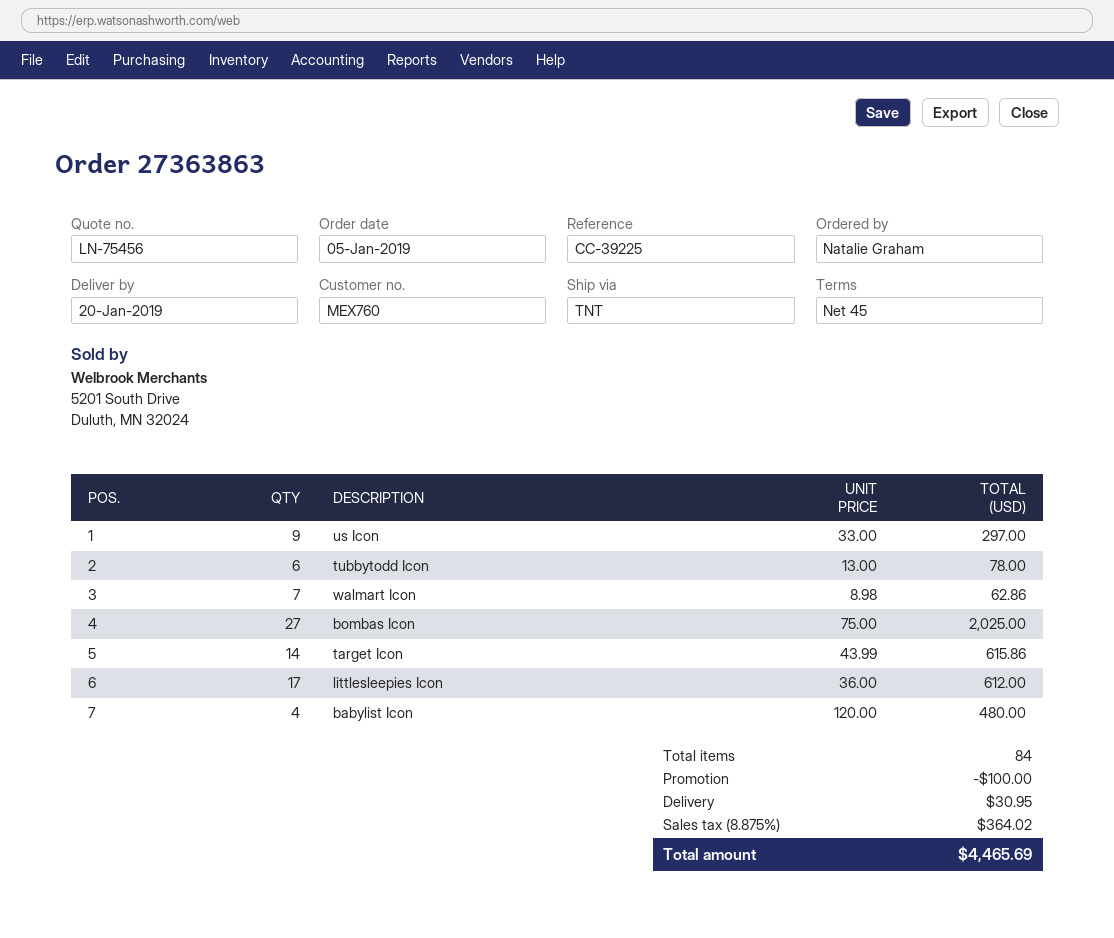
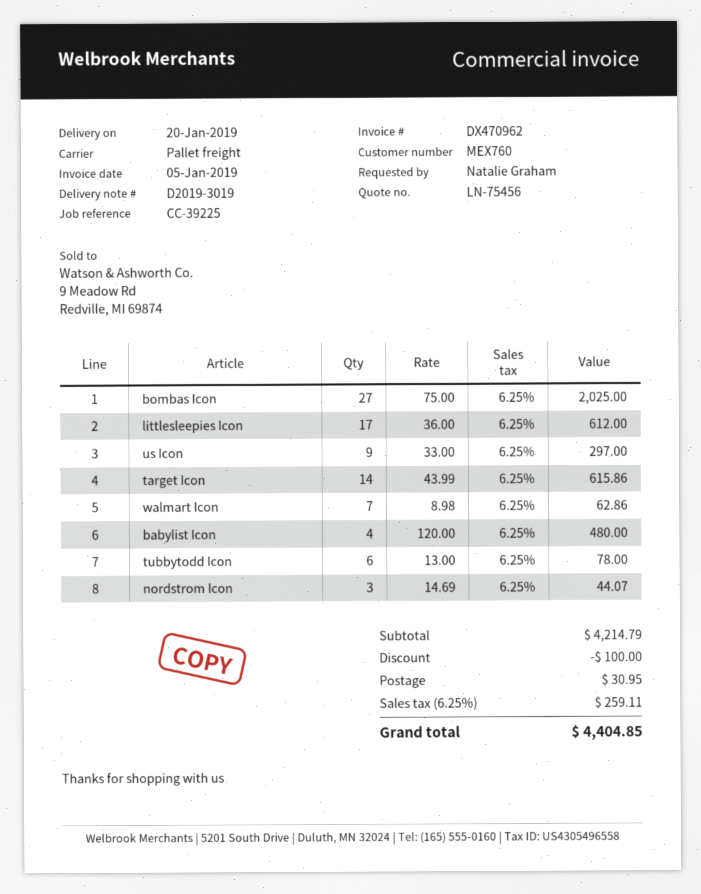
shipping method: TNT -> pallet freight
nordstrom Icon: none -> 3 x 14.69 = 44.07
tax: 8.875% = 364.02 -> 6.25% = 259.11
total: 4465.69 -> 4404.85

